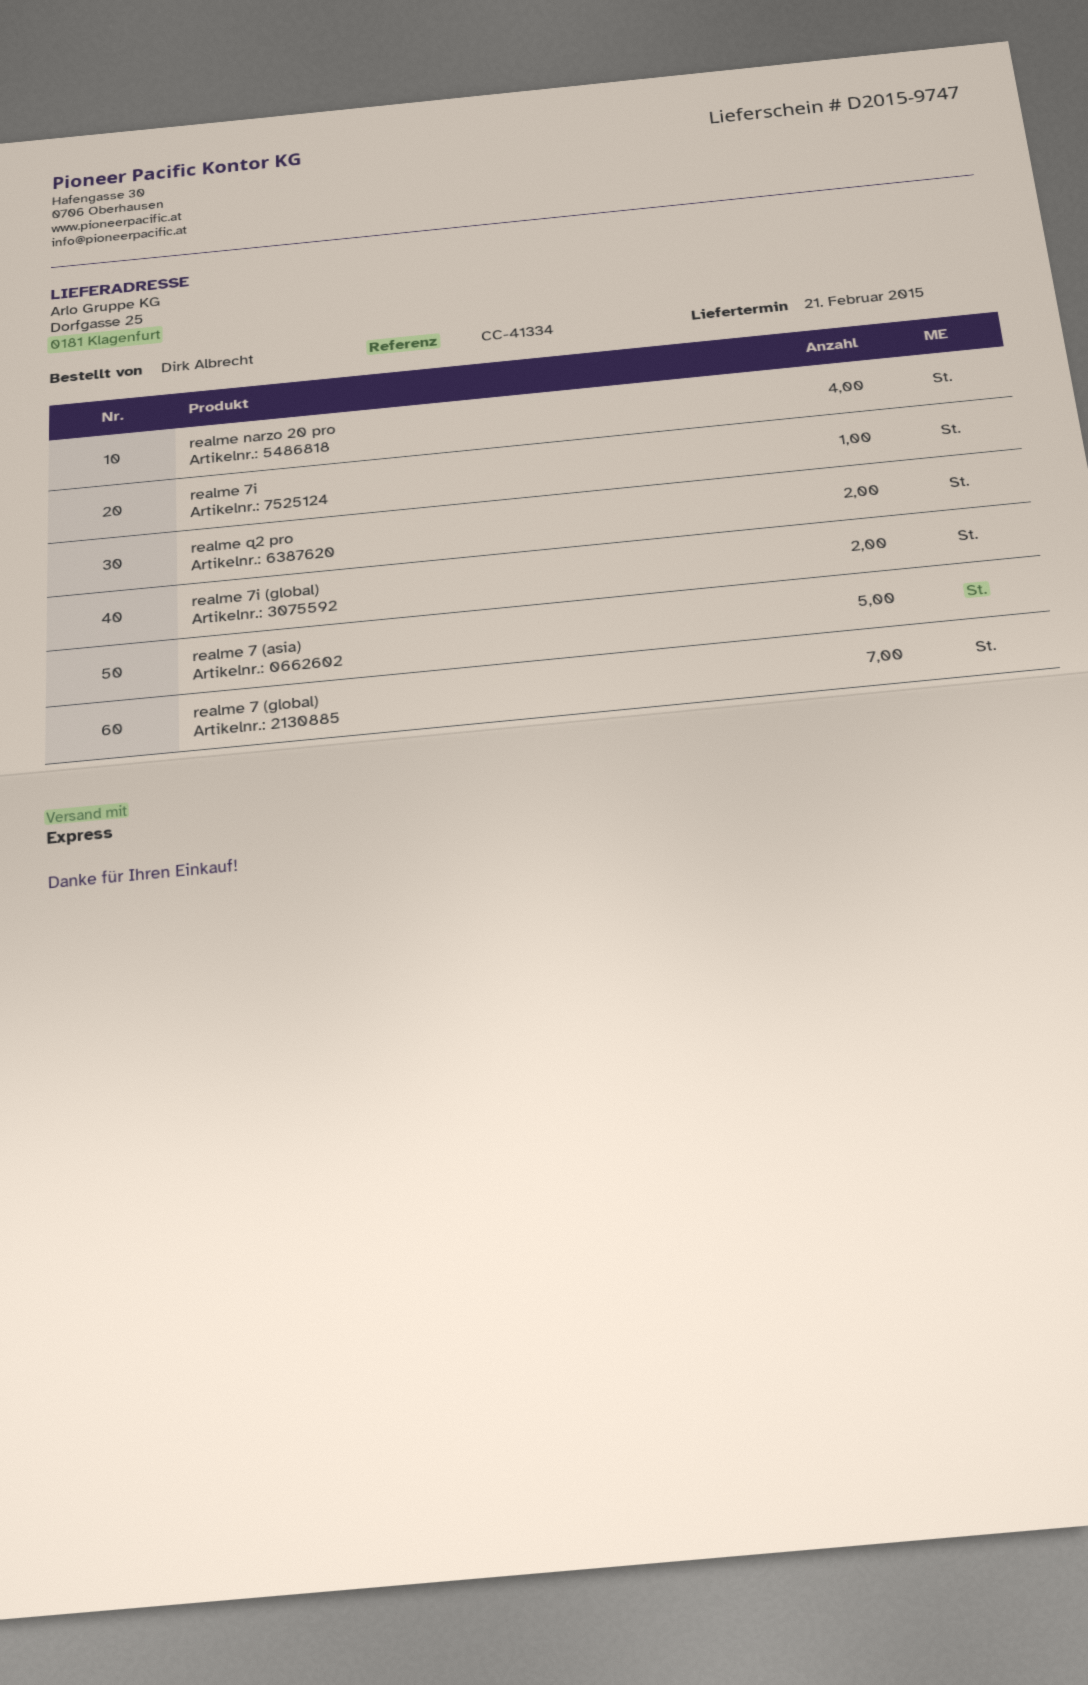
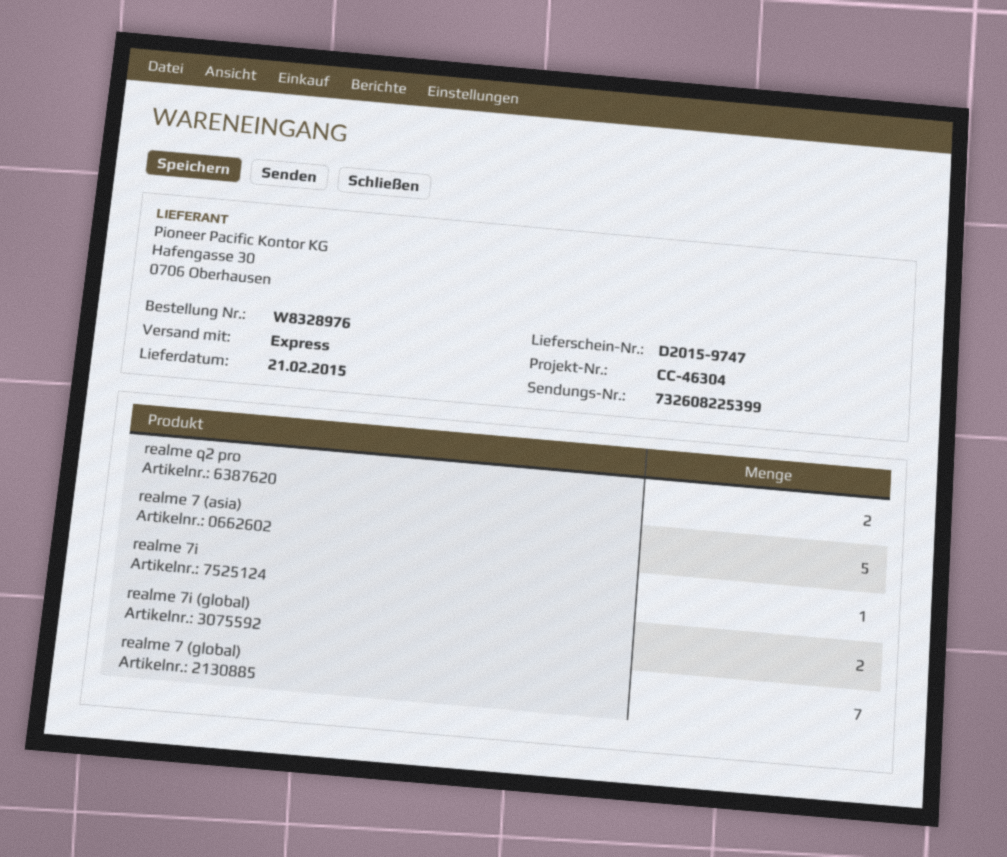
reference: CC-41334 -> CC-46304
realme narzo 20 pro: 4 -> none

